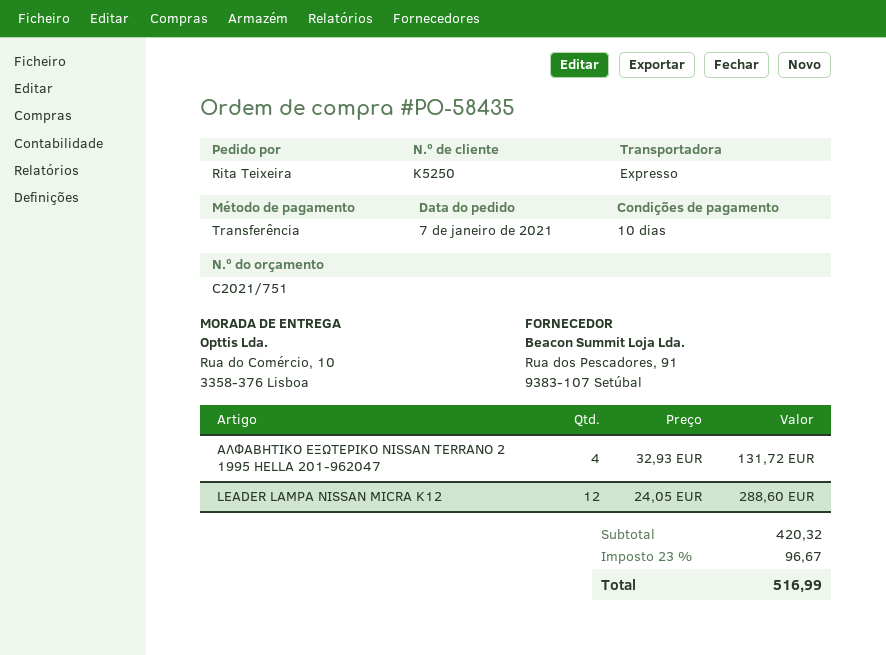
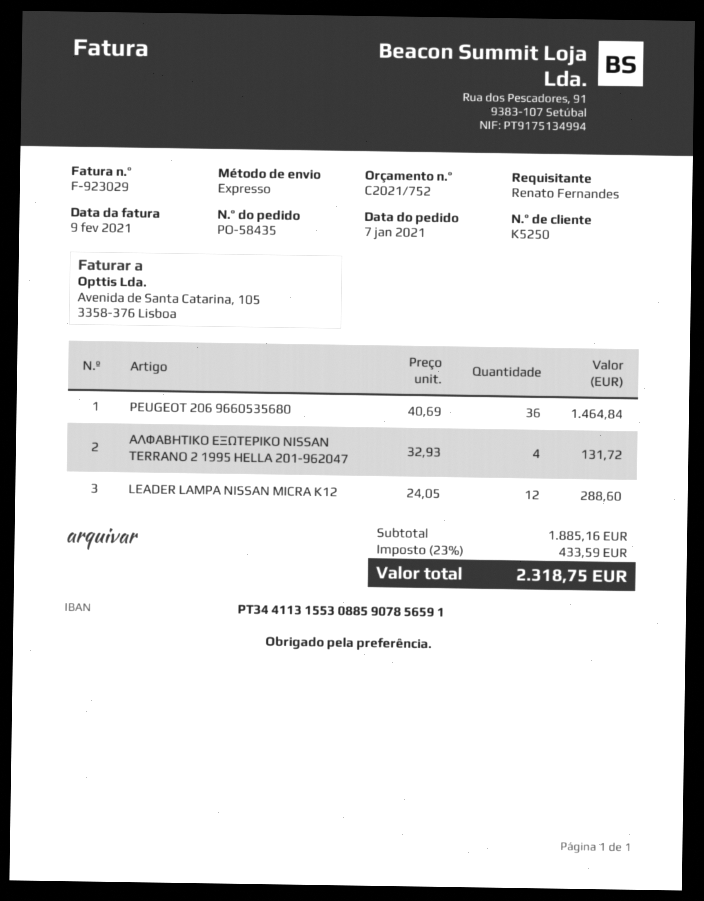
quote number: C2021/751 -> C2021/752
ordered by: Rita Teixeira -> Renato Fernandes
PEUGEOT 206 9660535680: none -> 36 x 40.69 = 1464.84
subtotal: 420.32 -> 1885.16
tax: 23% = 96.67 -> 23% = 433.59
total: 516.99 -> 2318.75

